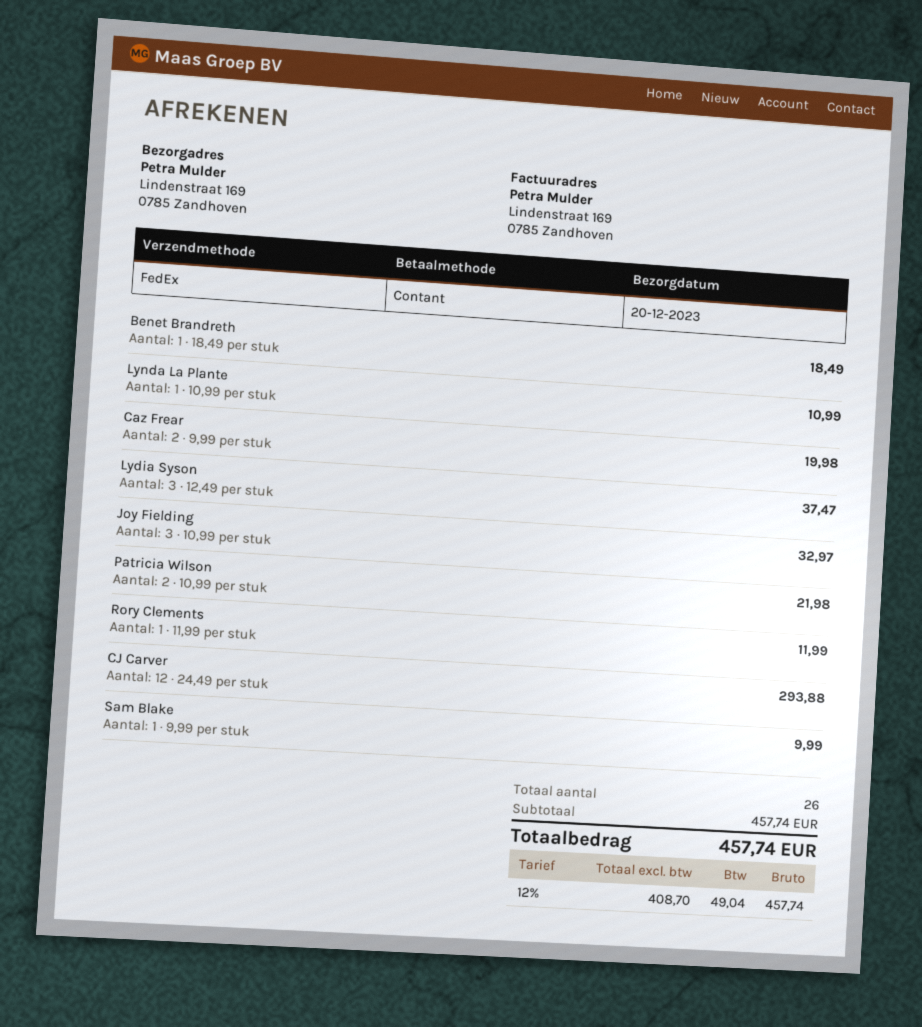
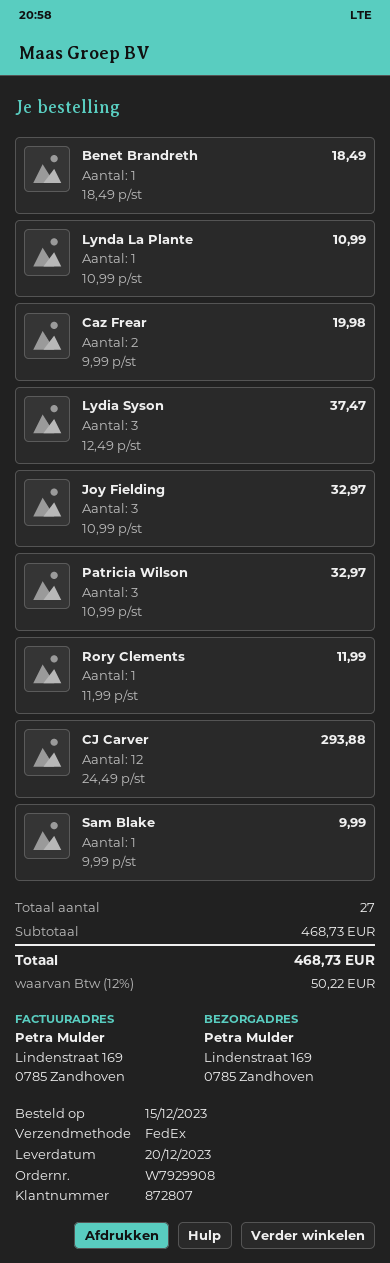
Patricia Wilson: 2 x 10.99 = 21.98 -> 3 x 10.99 = 32.97
total quantity: 26 -> 27
subtotal: 457.74 -> 468.73
tax: 12% = 49.04 -> 12% = 50.22
total: 457.74 -> 468.73

